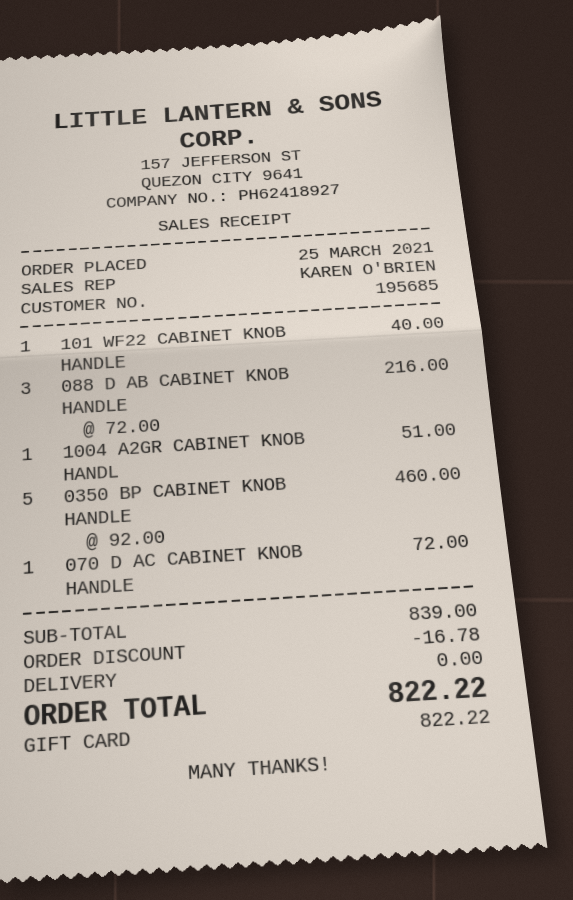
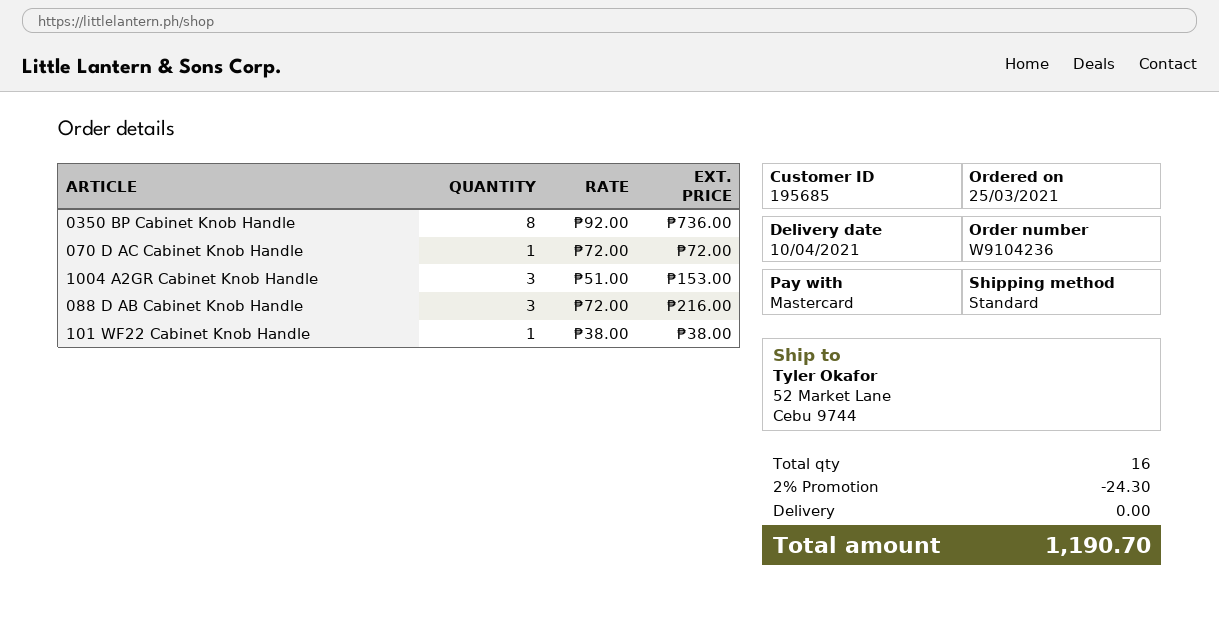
payment method: gift card -> Mastercard
101 WF22 CABINET KNOB HANDLE: 1 x 40.00 = 40.00 -> 1 x 38.00 = 38.00
1004 A2GR CABINET KNOB HANDL: 1 x 51.00 = 51.00 -> 3 x 51.00 = 153.00
0350 BP CABINET KNOB HANDLE: 5 x 92.00 = 460.00 -> 8 x 92.00 = 736.00
discount: 16.78 -> 24.30
total: 822.22 -> 1190.70

